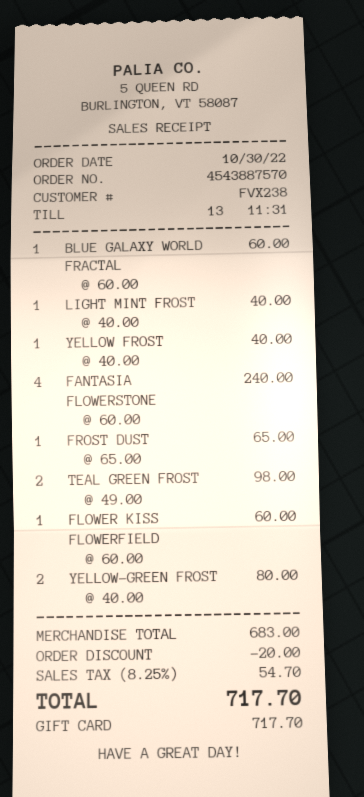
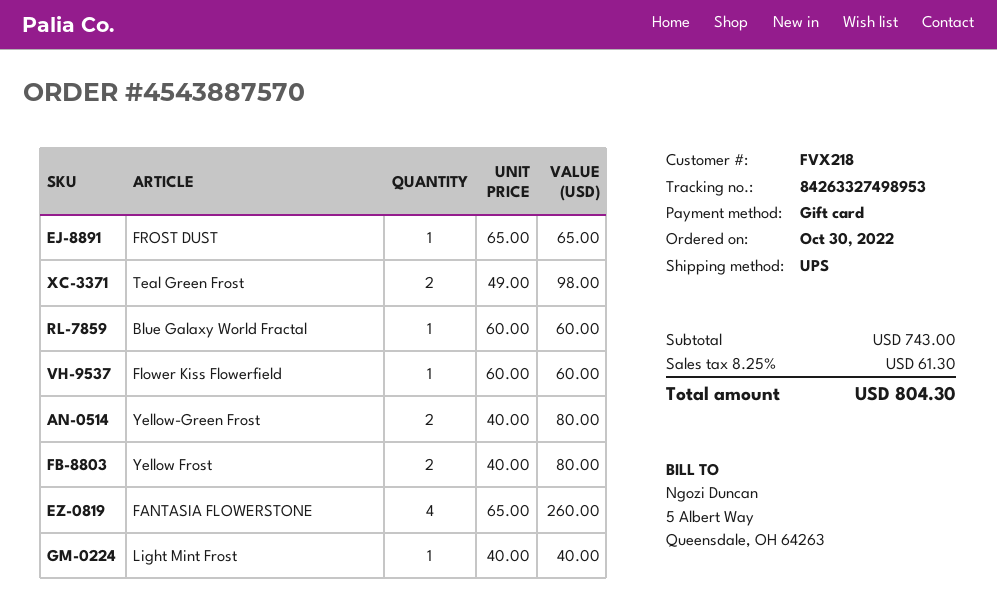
customer number: FVX238 -> FVX218
YELLOW FROST: 1 x 40.00 = 40.00 -> 2 x 40.00 = 80.00
FANTASIA FLOWERSTONE: 4 x 60.00 = 240.00 -> 4 x 65.00 = 260.00
subtotal: 683.00 -> 743.00
discount: 20.00 -> none
tax: 8.25% = 54.70 -> 8.25% = 61.30
total: 717.70 -> 804.30

